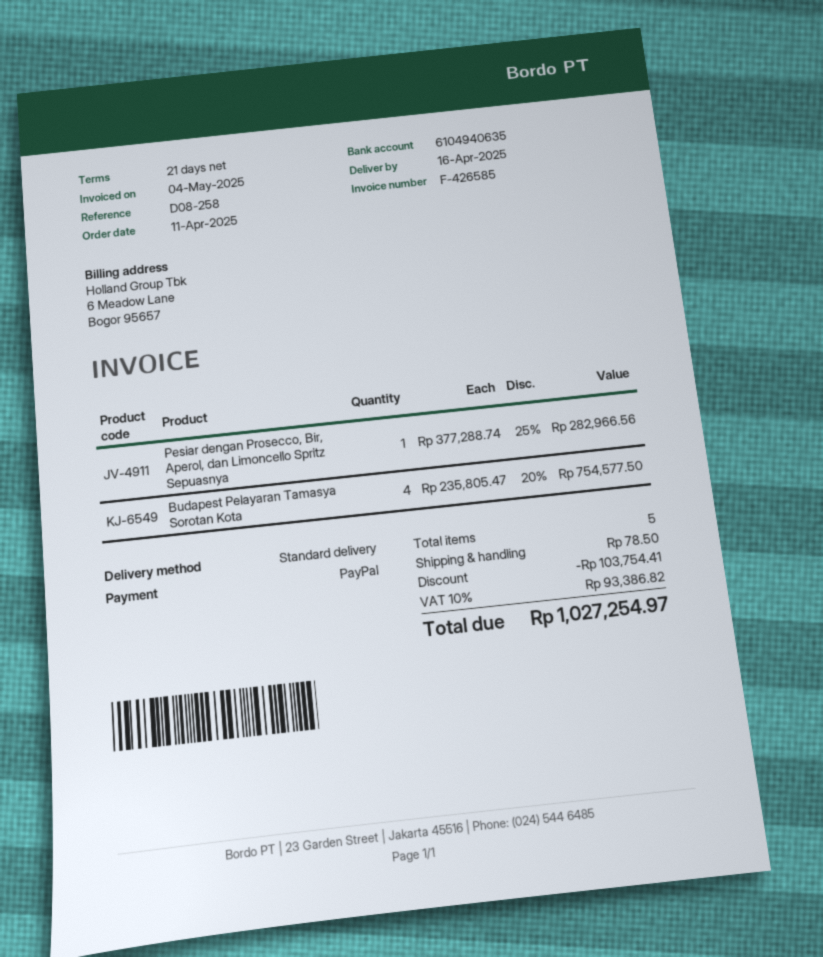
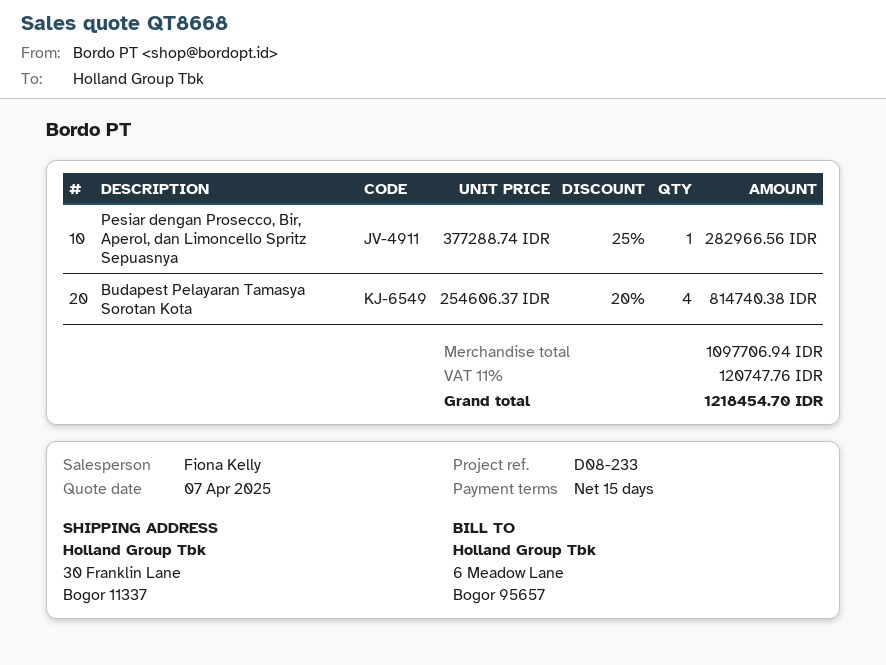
payment terms: 21 days -> 15 days
reference: D08-258 -> D08-233
Budapest Pelayaran Tamasya Sorotan Kota: 4 x 235805.47 - 20% = 754577.50 -> 4 x 254606.37 - 20% = 814740.38
discount: 103754.41 -> none
shipping: 78.50 -> none
tax: 10% = 93386.82 -> 11% = 120747.76
total: 1027254.97 -> 1218454.70

